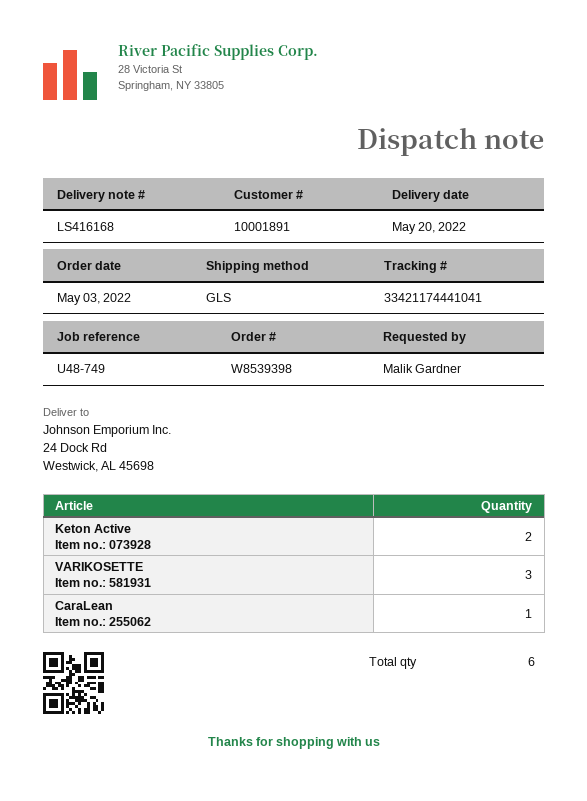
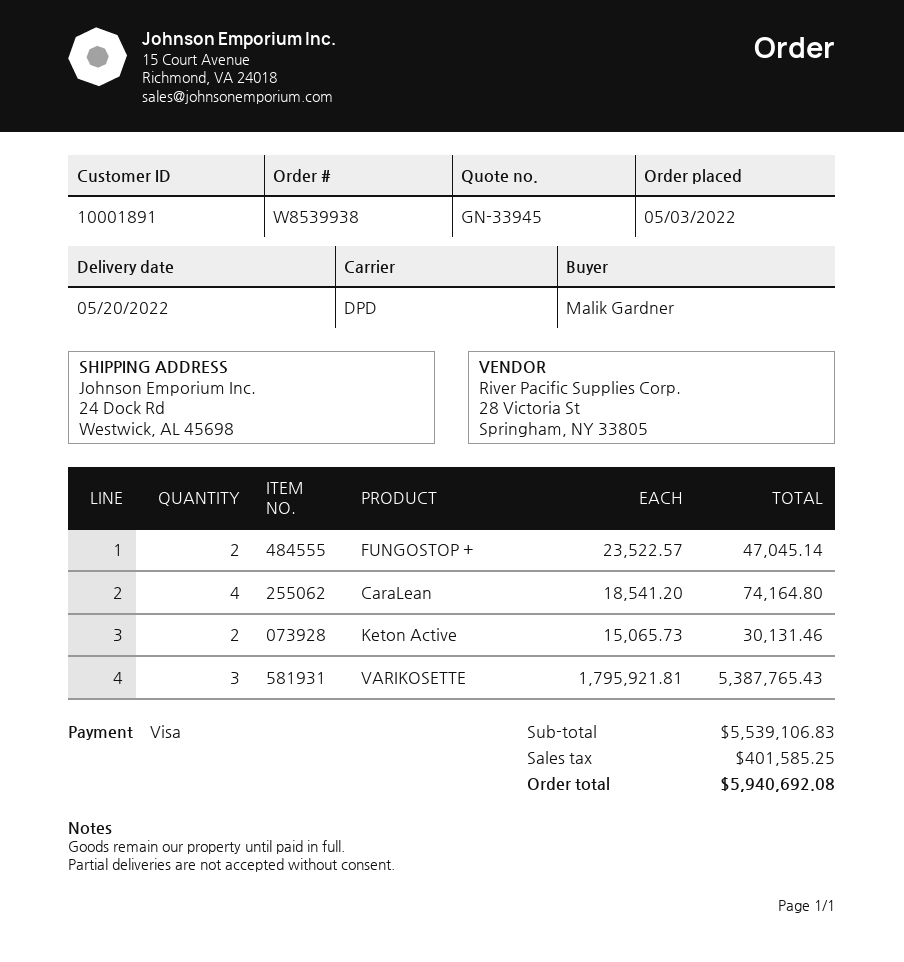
order number: W8539398 -> W8539938
shipping method: GLS -> DPD
CaraLean: 1 -> 4
FUNGOSTOP +: none -> 2

